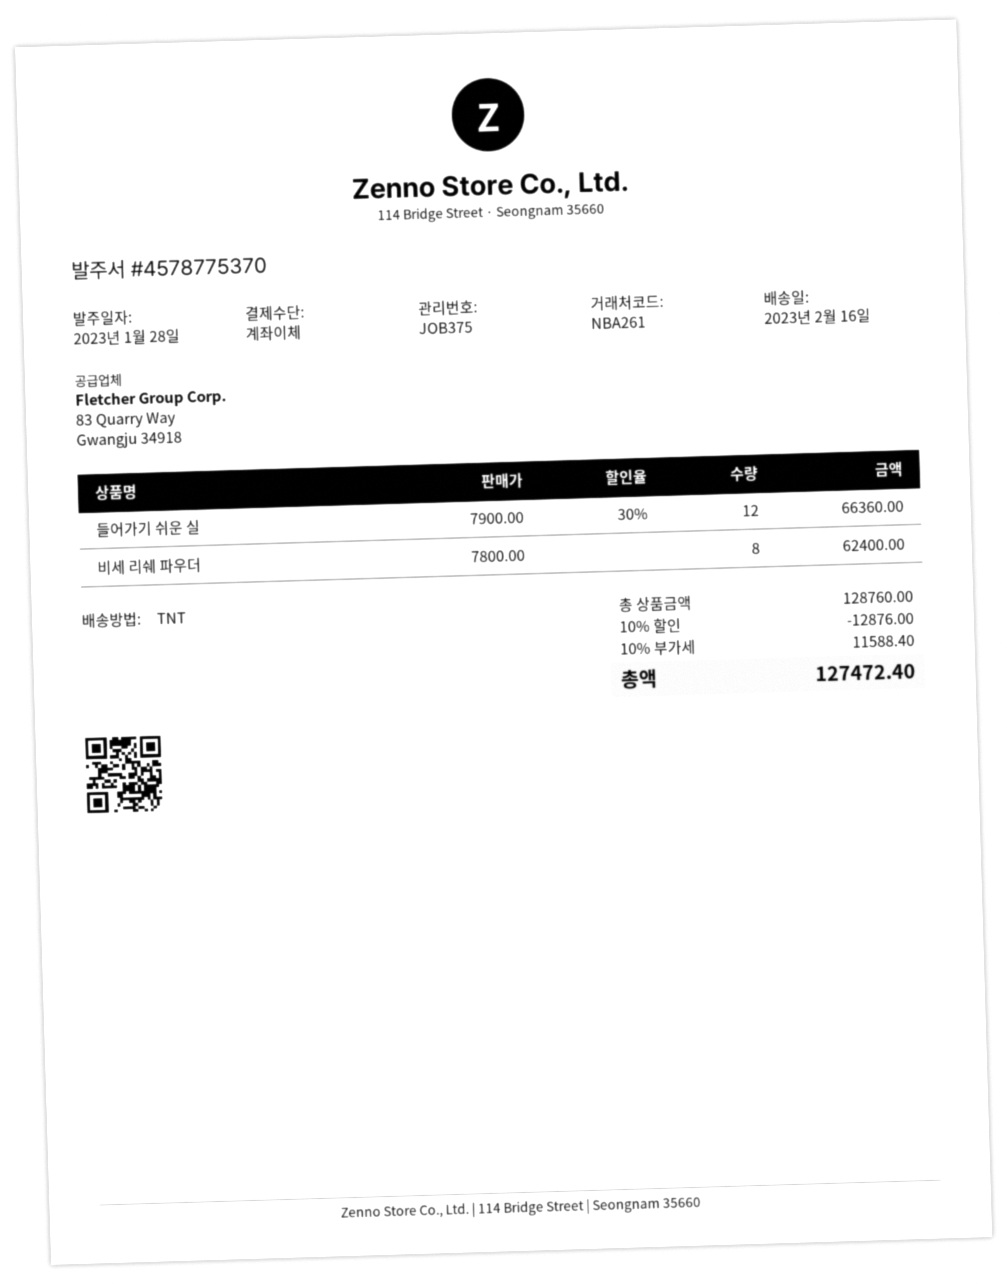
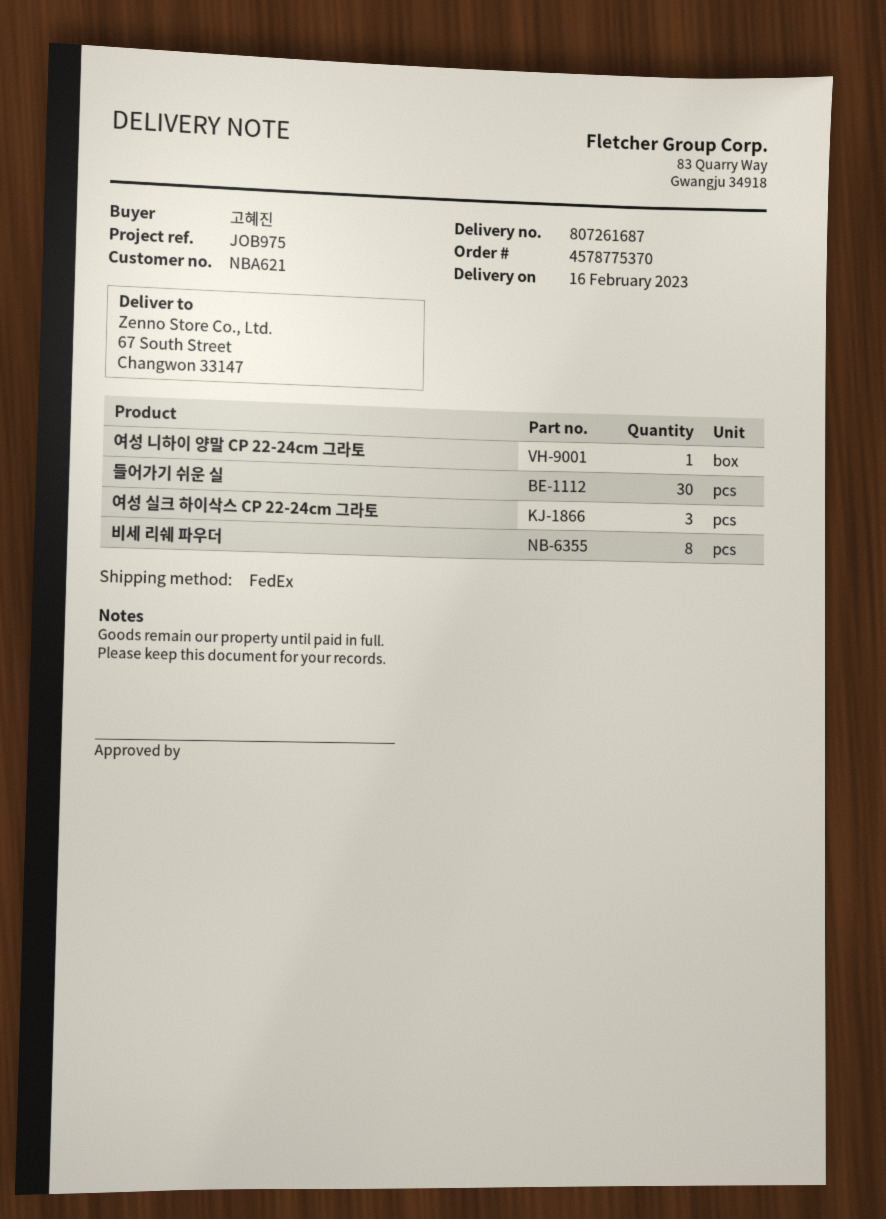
customer number: NBA261 -> NBA621
reference: JOB375 -> JOB975
shipping method: TNT -> FedEx
들어가기 쉬운 실: 12 -> 30
여성 니하이 양말 CP 22-24cm 그라토: none -> 1
여성 실크 하이삭스 CP 22-24cm 그라토: none -> 3

